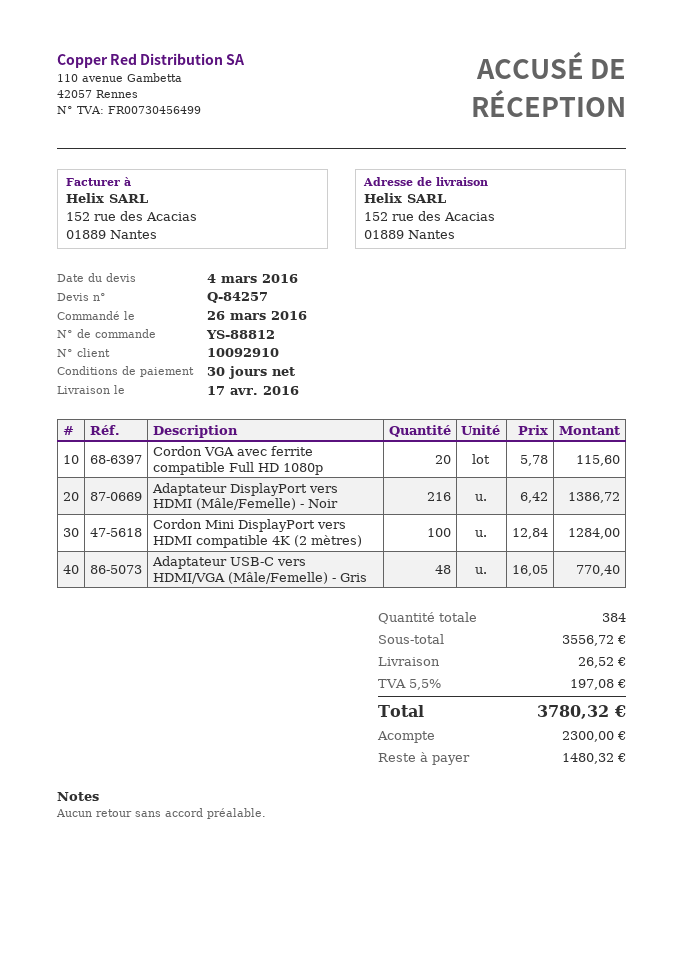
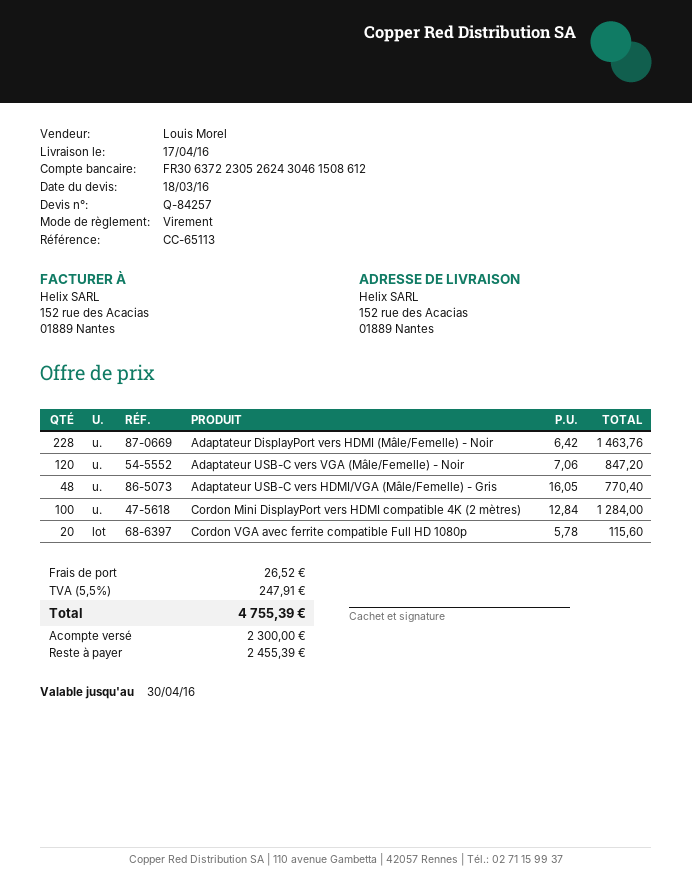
quote date: 2016-03-04 -> 2016-03-18
Adaptateur DisplayPort vers HDMI (Mâle/Femelle) - Noir: 216 x 6.42 = 1386.72 -> 228 x 6.42 = 1463.76
Adaptateur USB-C vers VGA (Mâle/Femelle) - Noir: none -> 120 x 7.06 = 847.20
tax: 5.5% = 197.08 -> 5.5% = 247.91
total: 3780.32 -> 4755.39
balance: 1480.32 -> 2455.39

